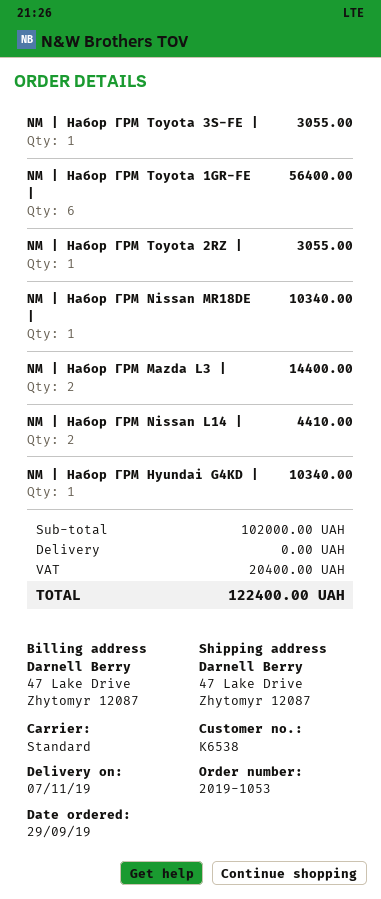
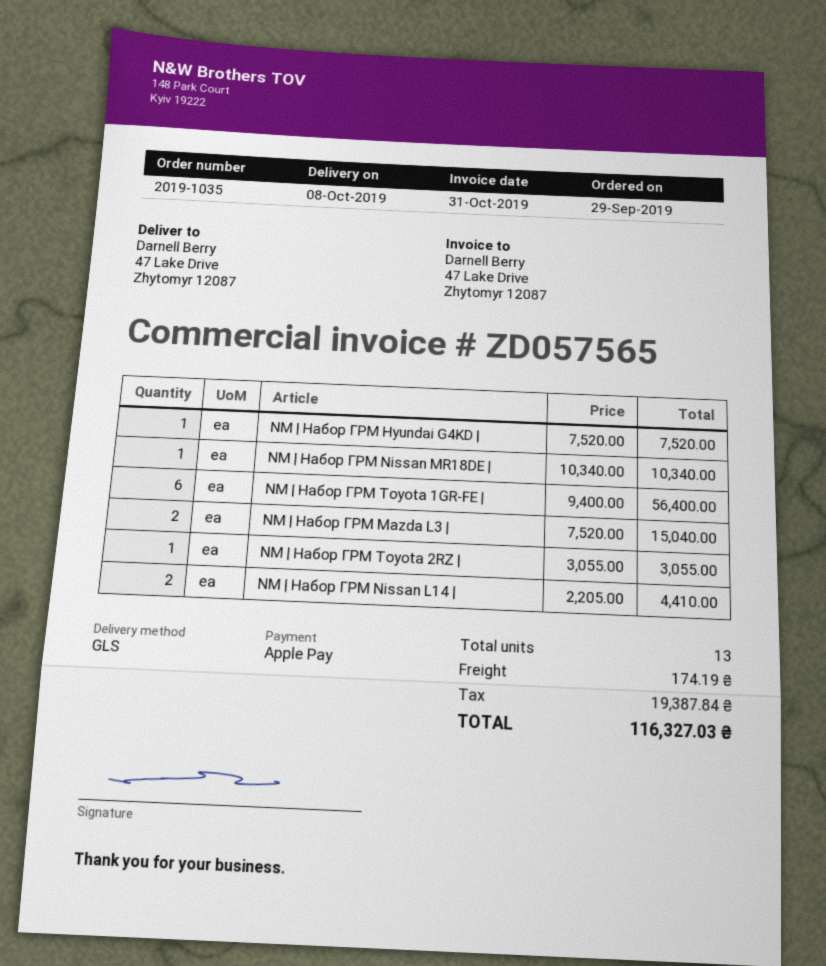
order number: 2019-1053 -> 2019-1035
delivery date: 2019-11-07 -> 2019-10-08
shipping method: standard -> GLS
NM | Набор ГРМ Toyota 3S-FE |: 1 for 3055.00 -> none
NM | Набор ГРМ Mazda L3 |: 2 for 14400.00 -> 2 for 15040.00
NM | Набор ГРМ Hyundai G4KD |: 1 for 10340.00 -> 1 for 7520.00
shipping: 0.00 -> 174.19
tax: 20400.00 -> 19387.84
total: 122400.00 -> 116327.03

